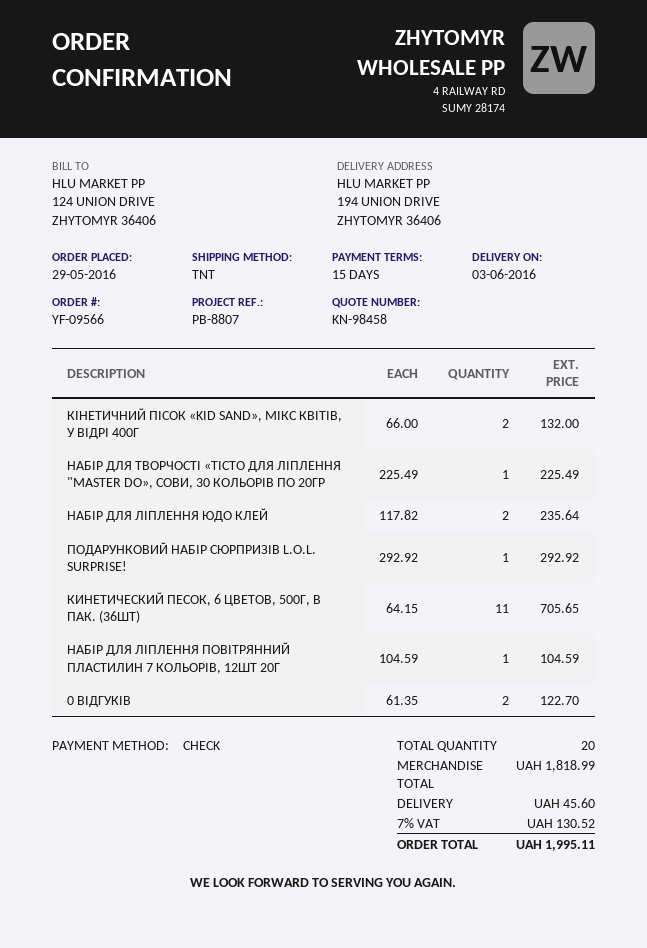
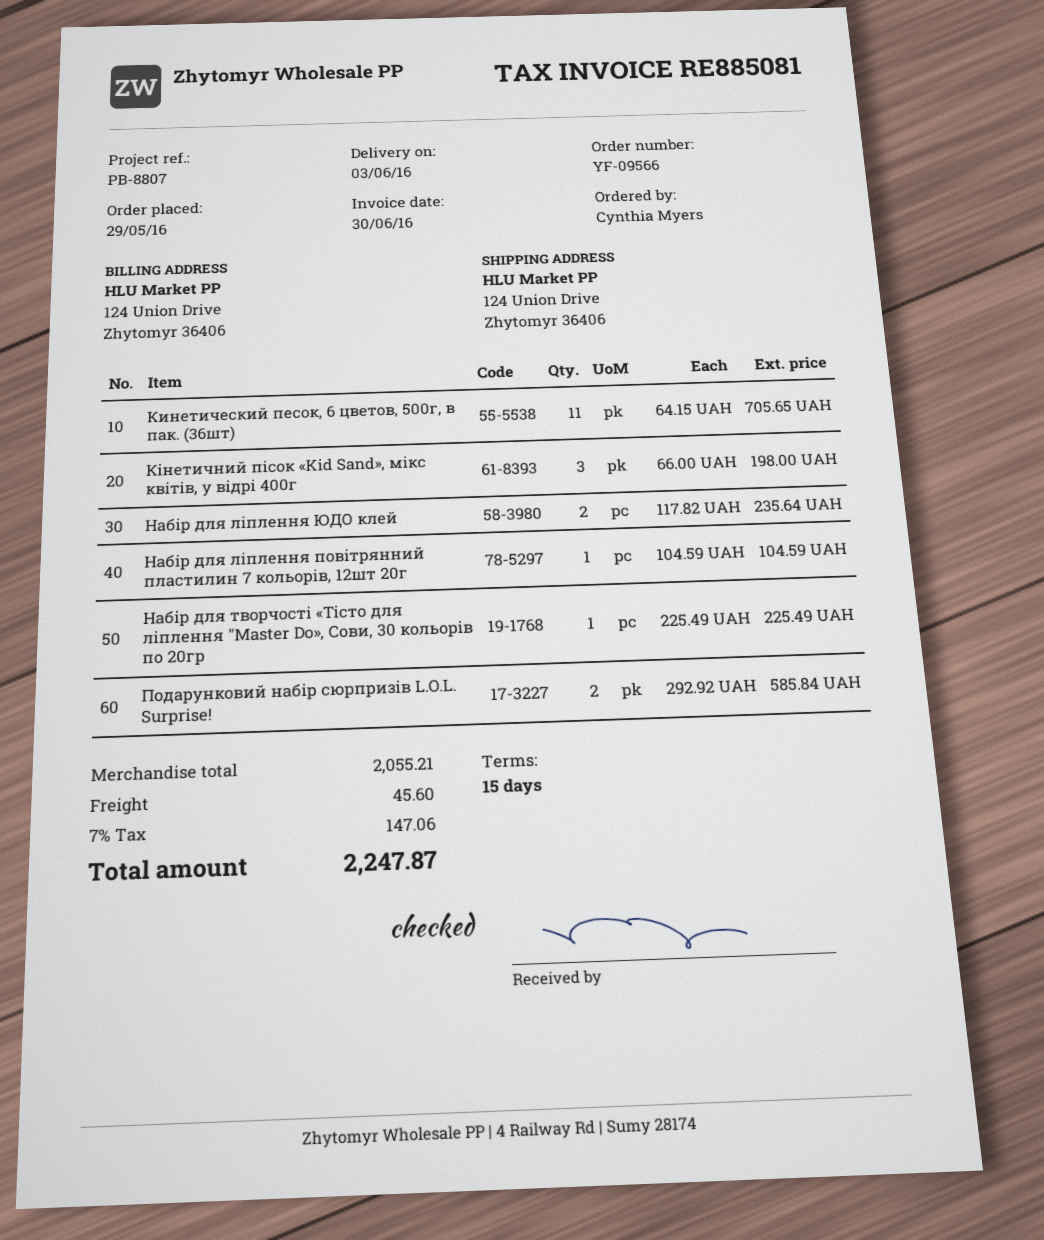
ship to: 194 UNION DRIVE, ZHYTOMYR 36406 -> 124 Union Drive, Zhytomyr 36406
КІНЕТИЧНИЙ ПІСОК «KID SAND», МІКС КВІТІВ, У ВІДРІ 400Г: 2 x 66.00 = 132.00 -> 3 x 66.00 = 198.00
ПОДАРУНКОВИЙ НАБІР СЮРПРИЗІВ L.O.L. SURPRISE!: 1 x 292.92 = 292.92 -> 2 x 292.92 = 585.84
0 ВІДГУКІВ: 2 x 61.35 = 122.70 -> none
subtotal: 1818.99 -> 2055.21
tax: 7% = 130.52 -> 7% = 147.06
total: 1995.11 -> 2247.87

